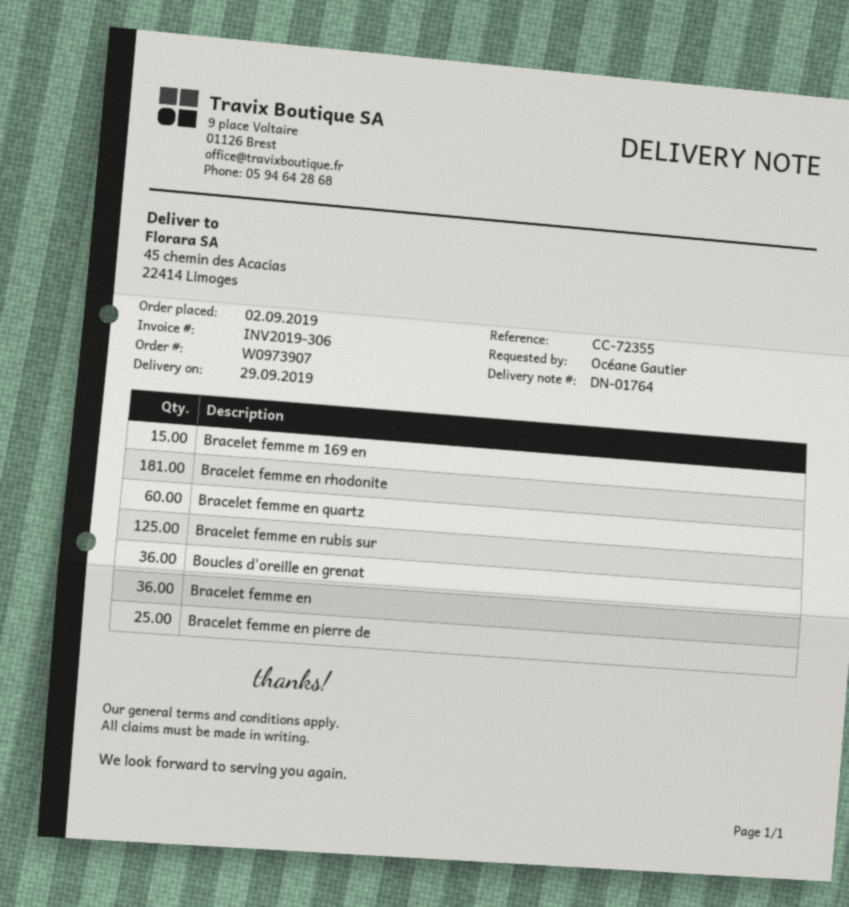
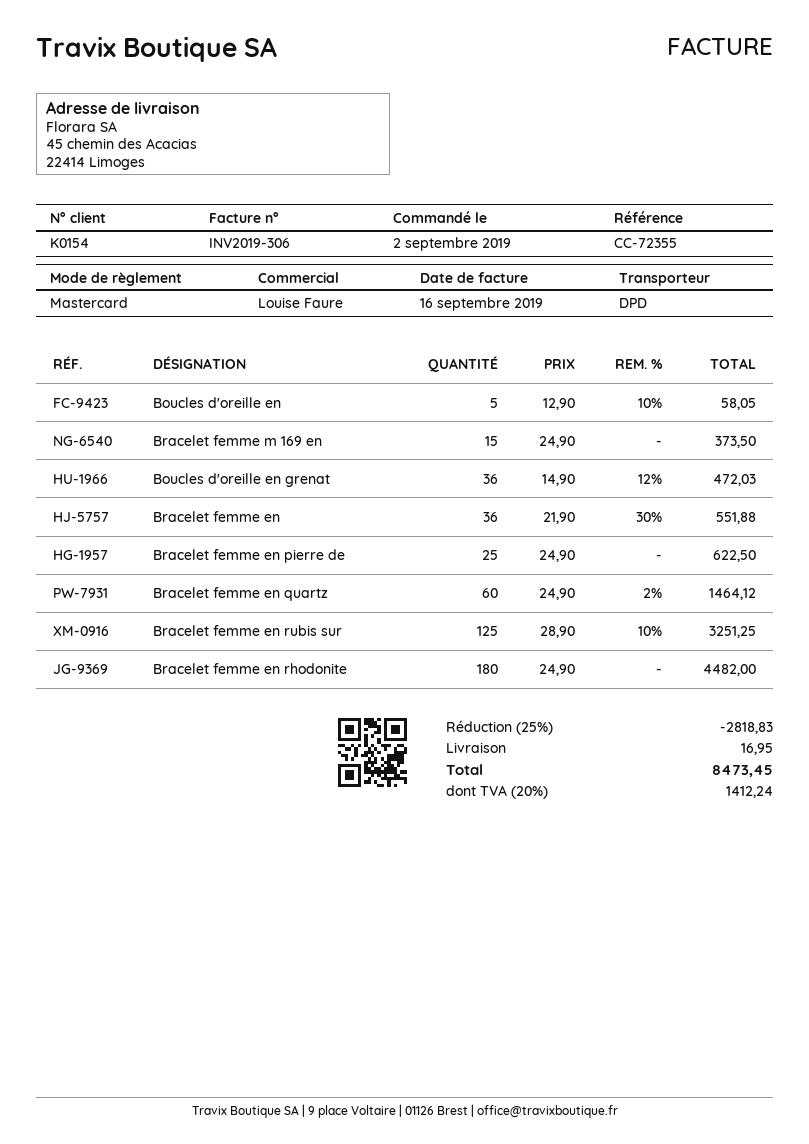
Bracelet femme en rhodonite: 181 -> 180
Boucles d'oreille en: none -> 5

